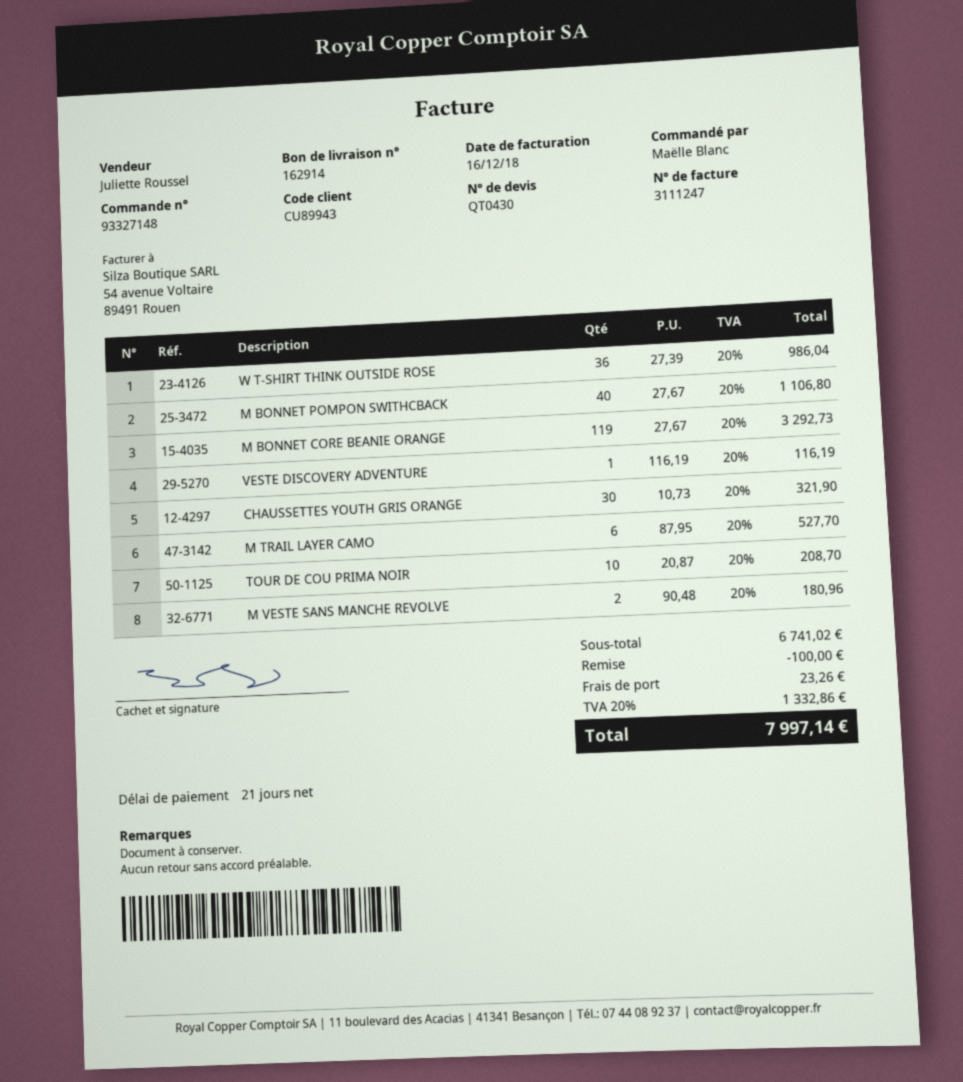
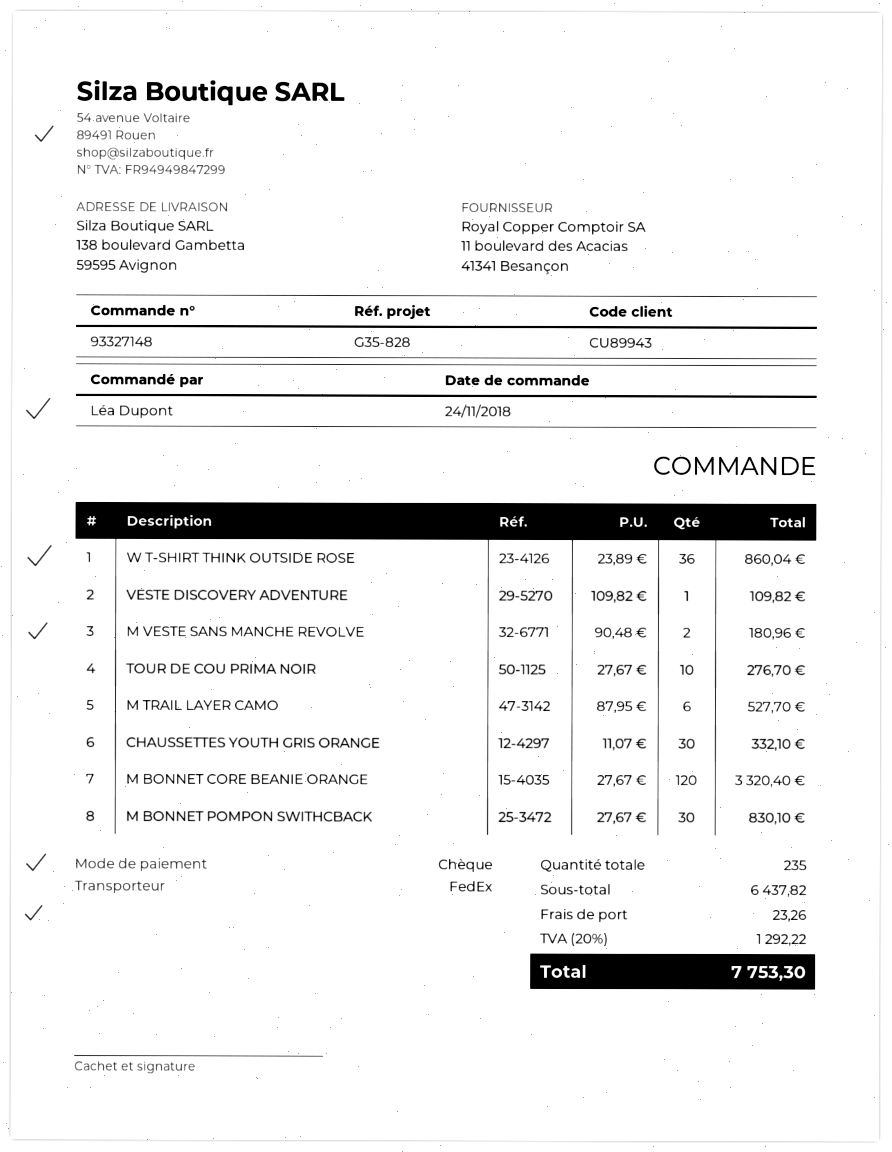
ordered by: Maëlle Blanc -> Léa Dupont
W T-SHIRT THINK OUTSIDE ROSE: 36 x 27.39 = 986.04 -> 36 x 23.89 = 860.04
M BONNET POMPON SWITHCBACK: 40 x 27.67 = 1106.80 -> 30 x 27.67 = 830.10
M BONNET CORE BEANIE ORANGE: 119 x 27.67 = 3292.73 -> 120 x 27.67 = 3320.40
VESTE DISCOVERY ADVENTURE: 1 x 116.19 = 116.19 -> 1 x 109.82 = 109.82
CHAUSSETTES YOUTH GRIS ORANGE: 30 x 10.73 = 321.90 -> 30 x 11.07 = 332.10
TOUR DE COU PRIMA NOIR: 10 x 20.87 = 208.70 -> 10 x 27.67 = 276.70
subtotal: 6741.02 -> 6437.82
discount: 100.00 -> none
tax: 20% = 1332.86 -> 20% = 1292.22
total: 7997.14 -> 7753.30

